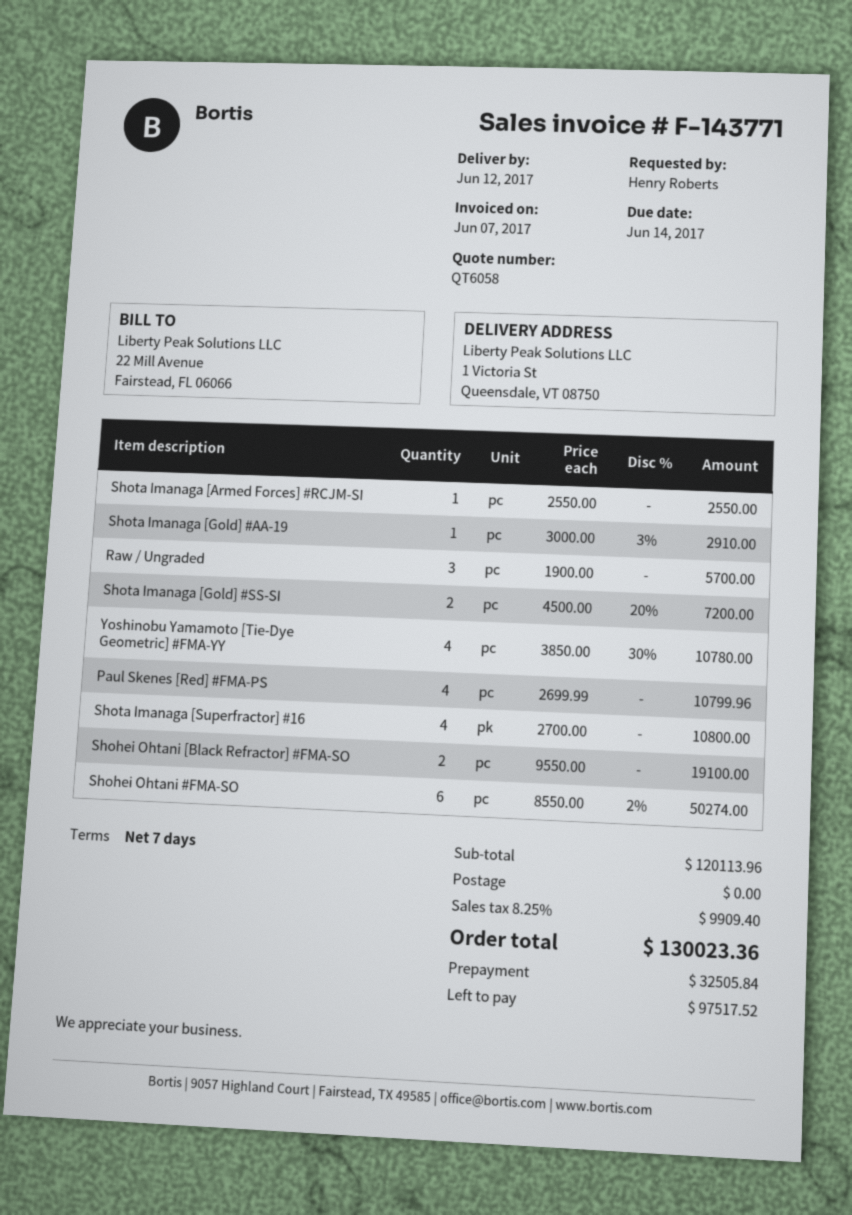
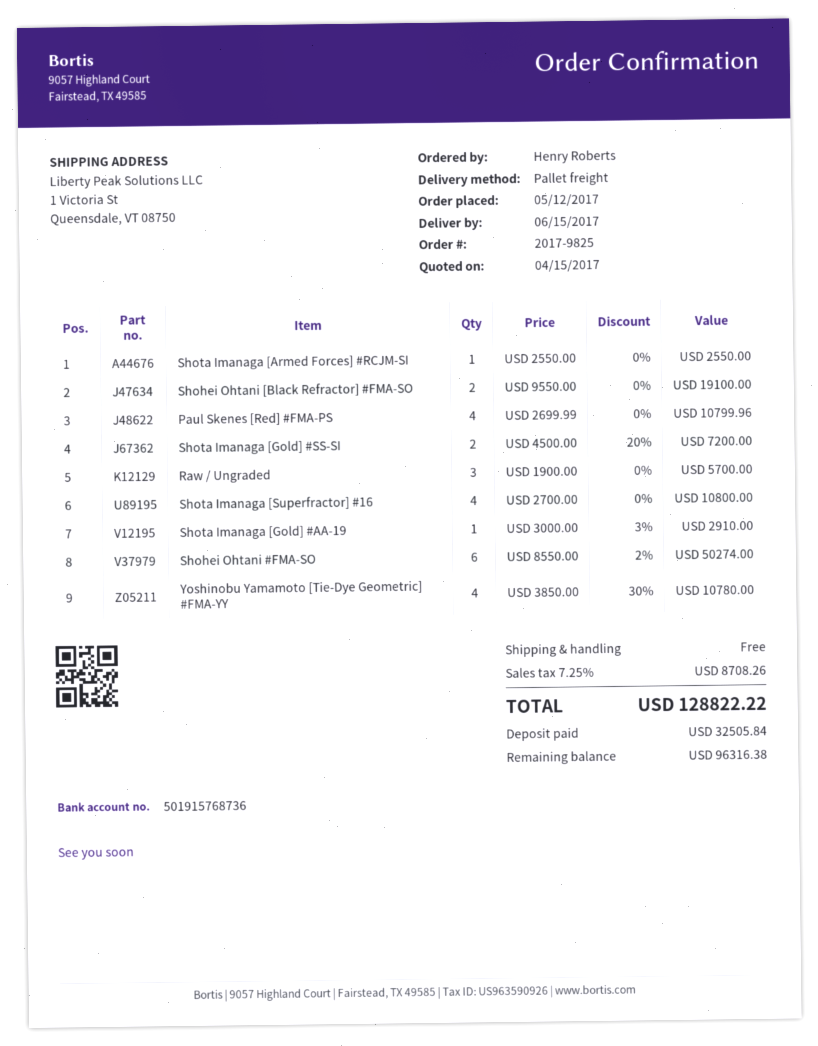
delivery date: 2017-06-12 -> 2017-06-15
tax: 8.25% = 9909.40 -> 7.25% = 8708.26
total: 130023.36 -> 128822.22
balance: 97517.52 -> 96316.38

